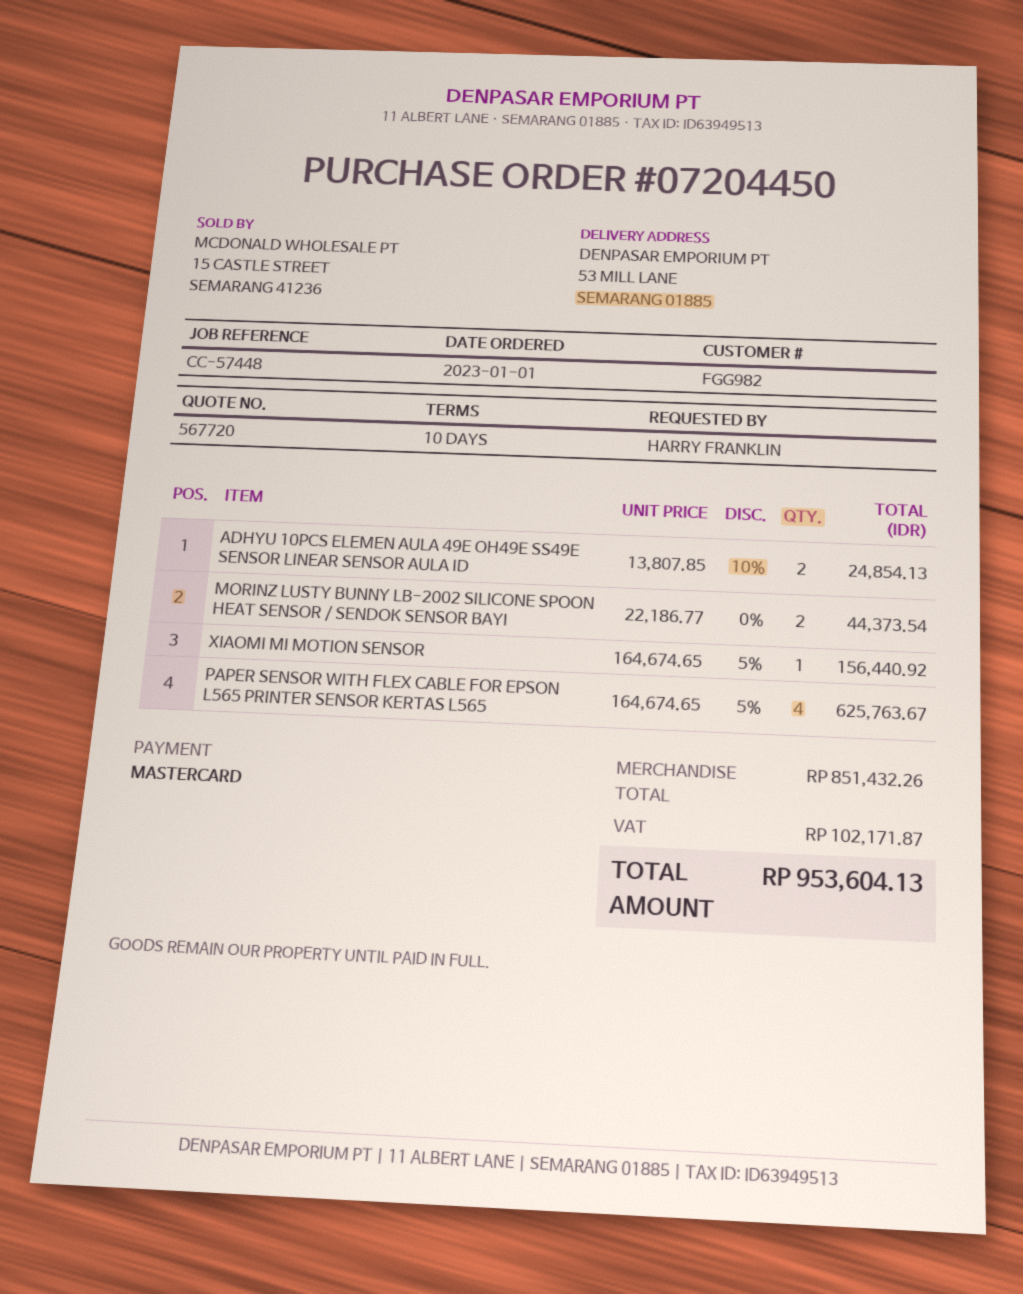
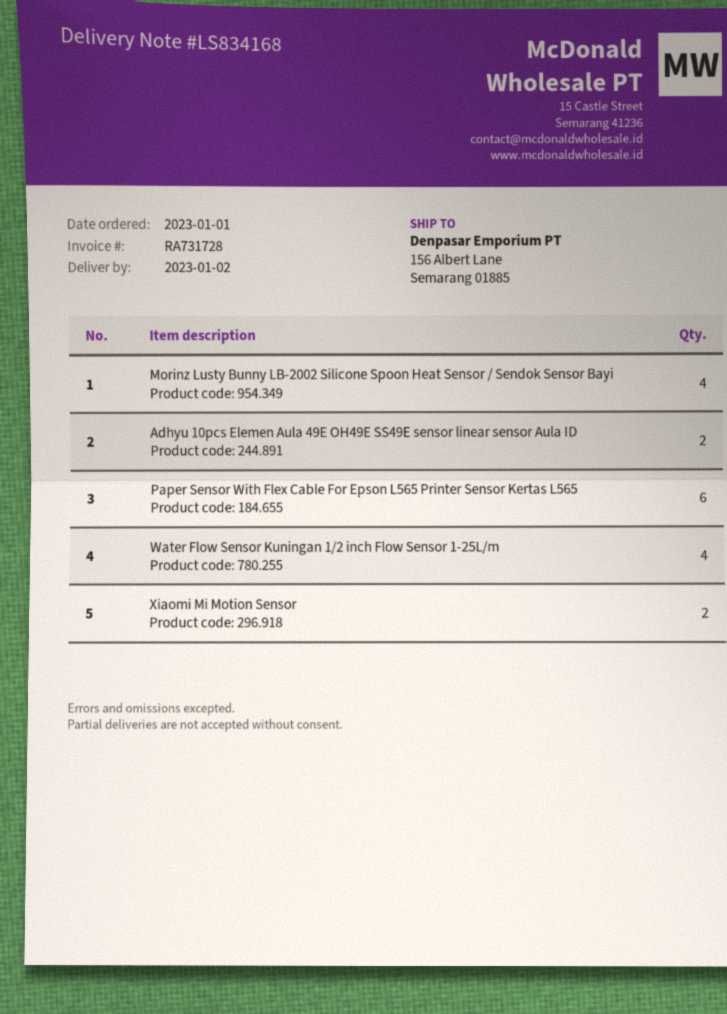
ship to: 53 MILL LANE, SEMARANG 01885 -> 156 Albert Lane, Semarang 01885
MORINZ LUSTY BUNNY LB-2002 SILICONE SPOON HEAT SENSOR / SENDOK SENSOR BAYI: 2 -> 4
XIAOMI MI MOTION SENSOR: 1 -> 2
PAPER SENSOR WITH FLEX CABLE FOR EPSON L565 PRINTER SENSOR KERTAS L565: 4 -> 6
Water Flow Sensor Kuningan 1/2 inch Flow Sensor 1-25L/m: none -> 4

